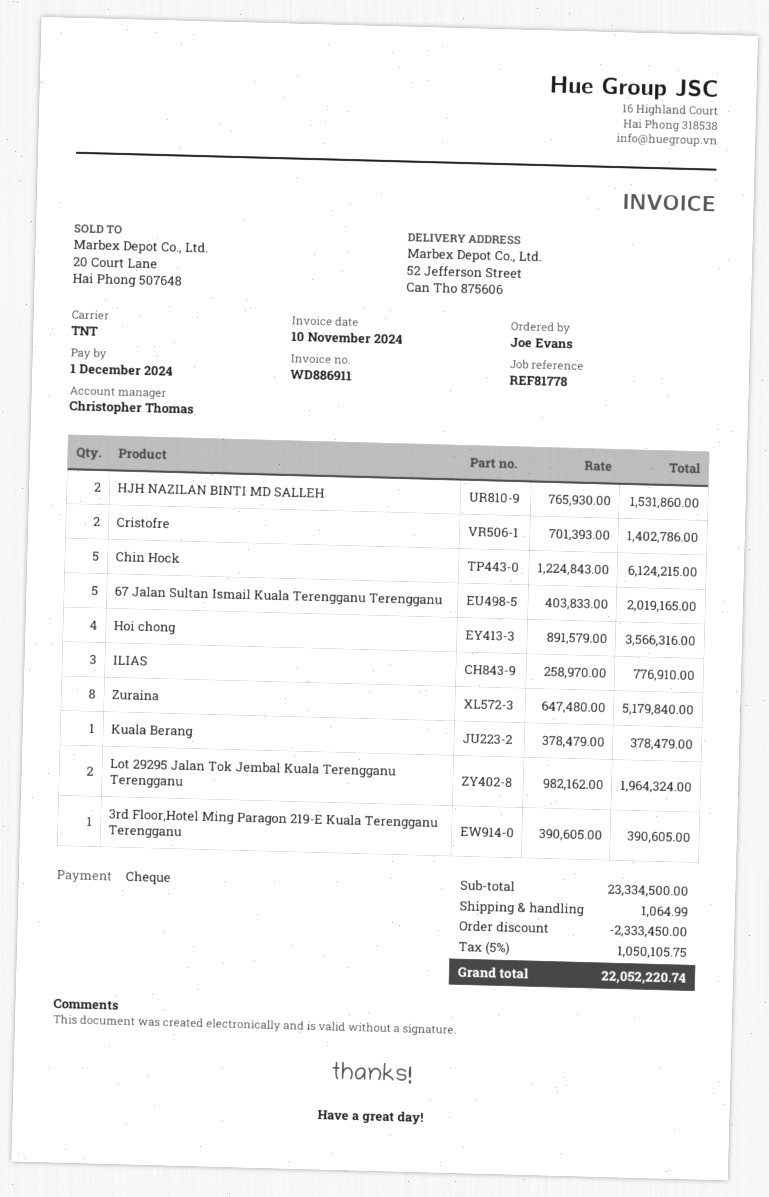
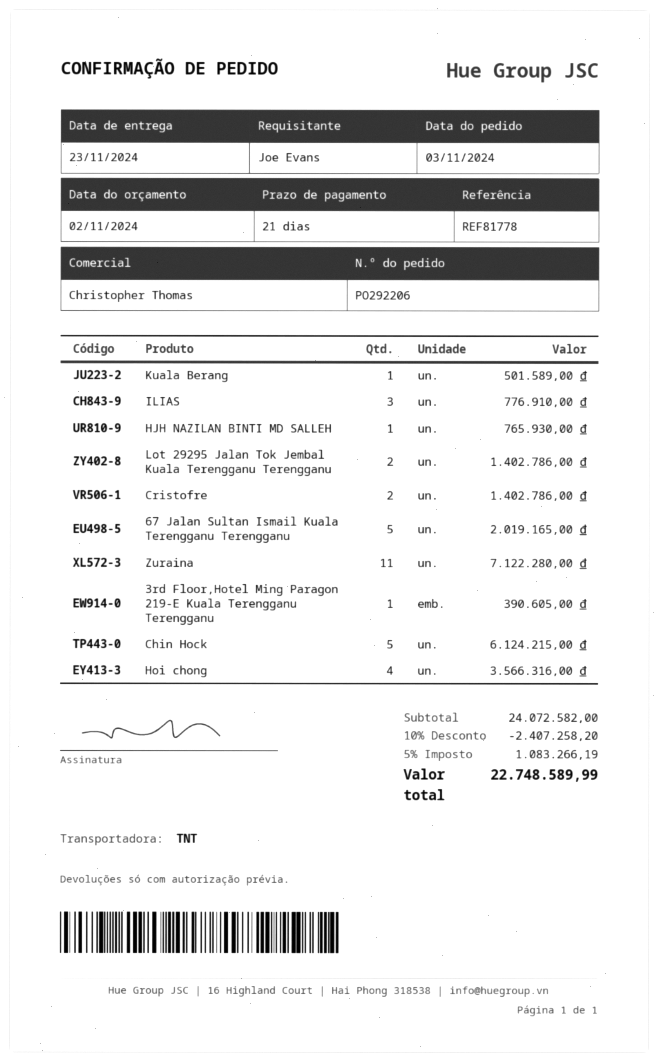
HJH NAZILAN BINTI MD SALLEH: 2 for 1531860.00 -> 1 for 765930.00
Zuraina: 8 for 5179840.00 -> 11 for 7122280.00
Kuala Berang: 1 for 378479.00 -> 1 for 501589.00
Lot 29295 Jalan Tok Jembal Kuala Terengganu Terengganu: 2 for 1964324.00 -> 2 for 1402786.00
subtotal: 23334500.00 -> 24072582.00
discount: 2333450.00 -> 2407258.20
shipping: 1064.99 -> none
tax: 5% = 1050105.75 -> 5% = 1083266.19
total: 22052220.74 -> 22748589.99

